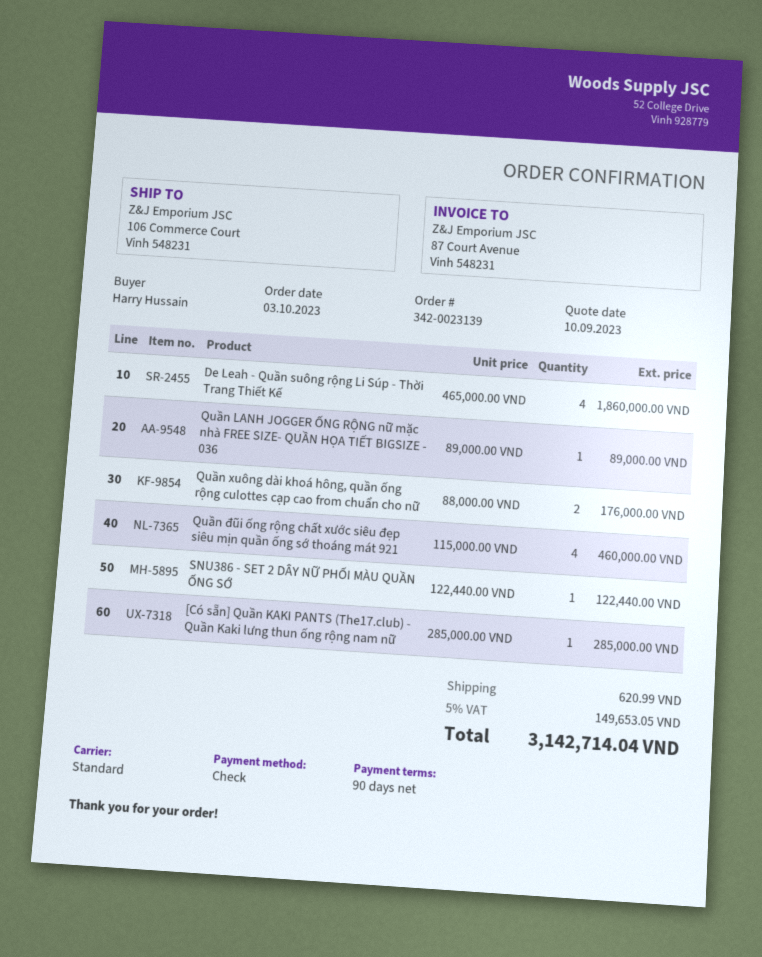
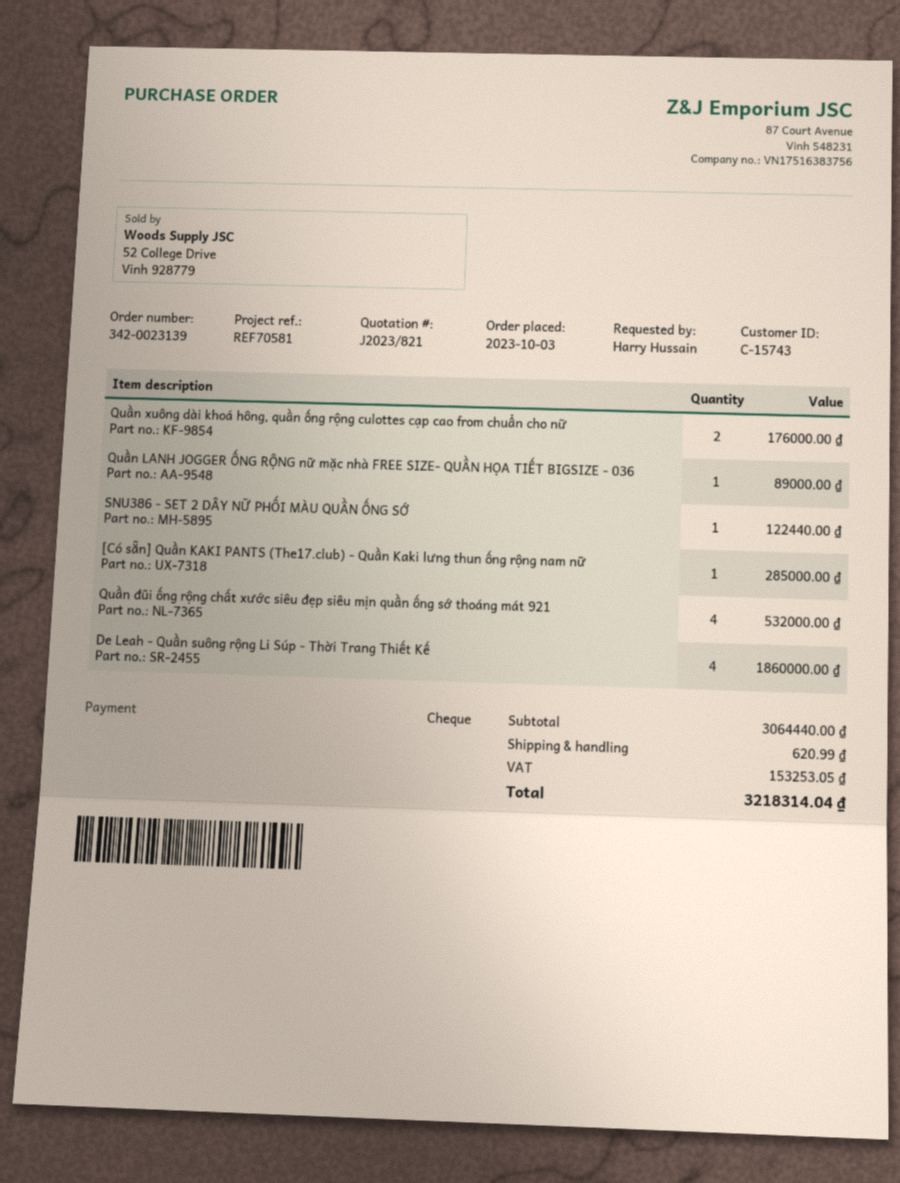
Quần đũi ống rộng chất xước siêu đẹp siêu mịn quần ống sớ thoáng mát 921: 4 for 460000.00 -> 4 for 532000.00
tax: 149653.05 -> 153253.05
total: 3142714.04 -> 3218314.04

